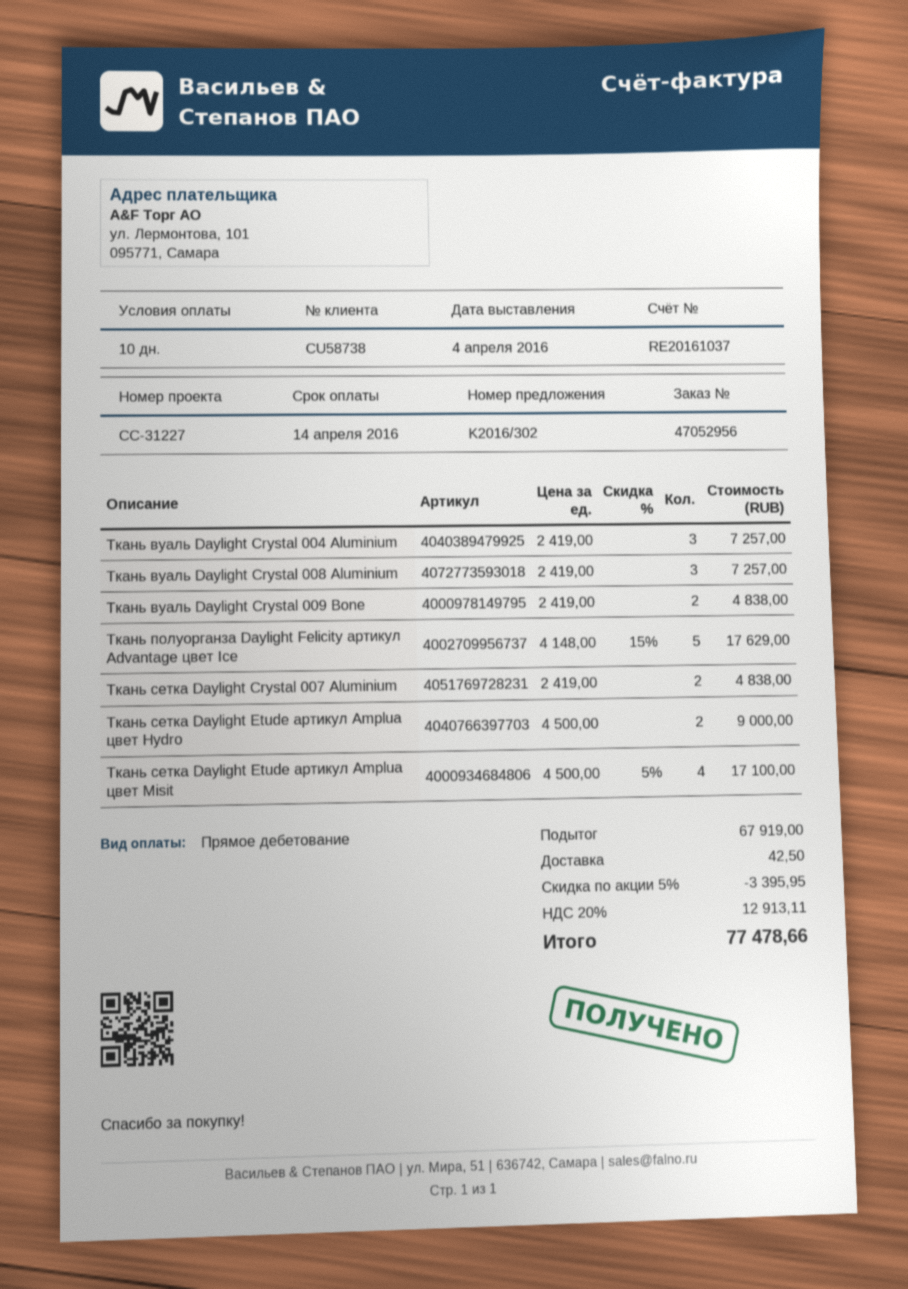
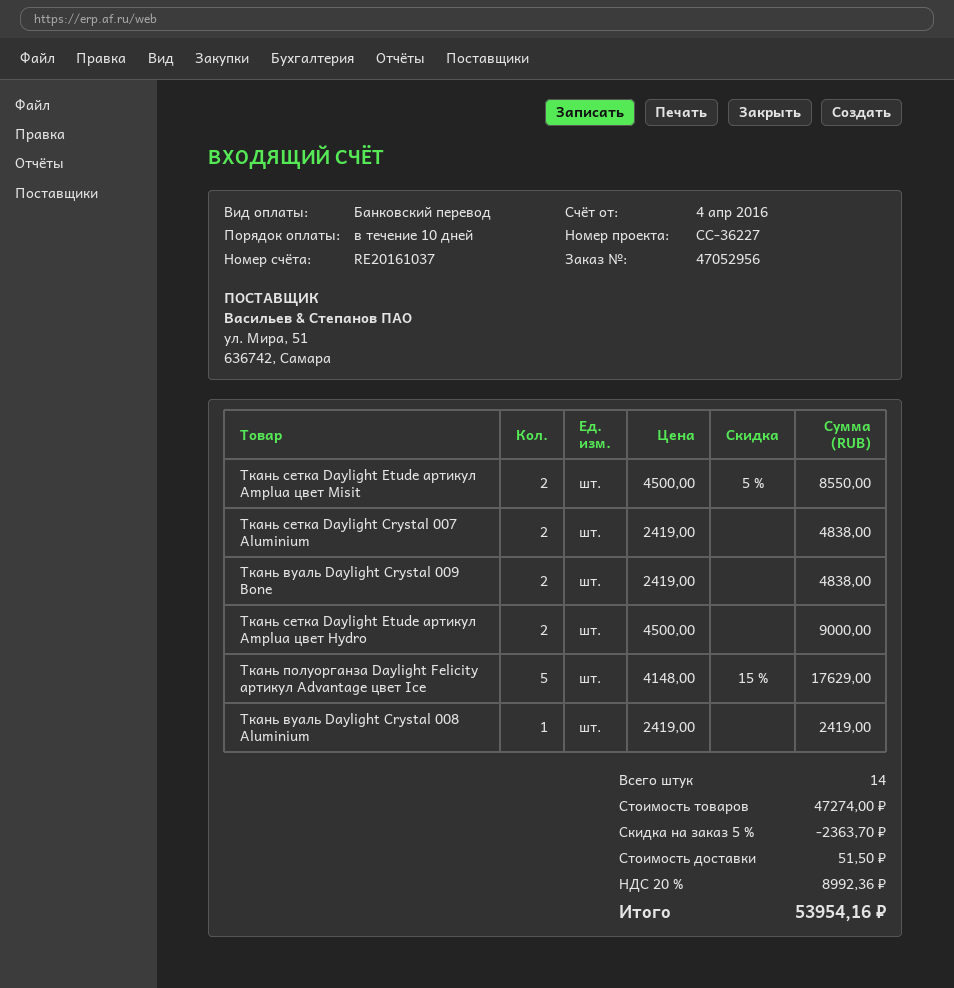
reference: CC-31227 -> CC-36227
payment method: direct debit -> bank transfer
Ткань вуаль Daylight Crystal 004 Aluminium: 3 x 2419.00 = 7257.00 -> none
Ткань вуаль Daylight Crystal 008 Aluminium: 3 x 2419.00 = 7257.00 -> 1 x 2419.00 = 2419.00
Ткань сетка Daylight Etude артикул Amplua цвет Misit: 4 x 4500.00 - 5% = 17100.00 -> 2 x 4500.00 - 5% = 8550.00
subtotal: 67919.00 -> 47274.00
discount: 5% = 3395.95 -> 5% = 2363.70
shipping: 42.50 -> 51.50
tax: 20% = 12913.11 -> 20% = 8992.36
total: 77478.66 -> 53954.16

